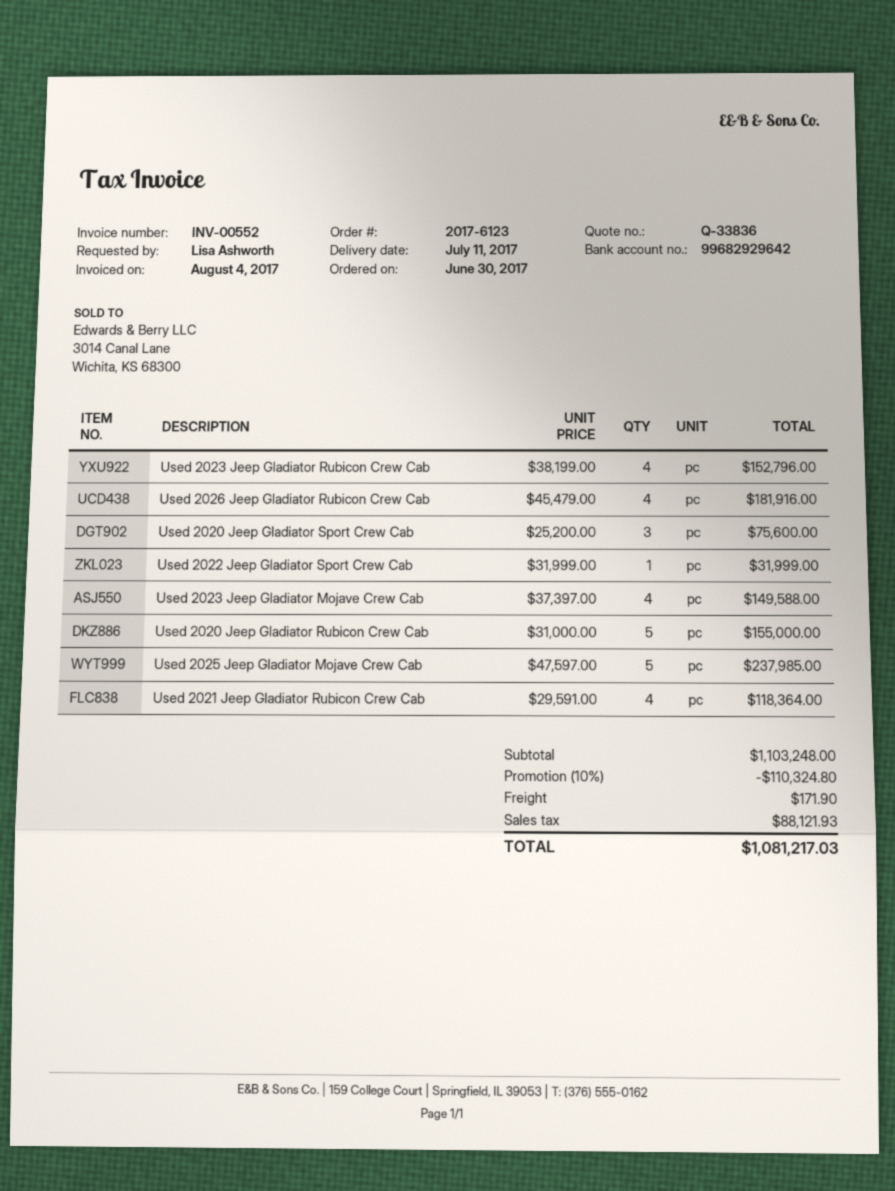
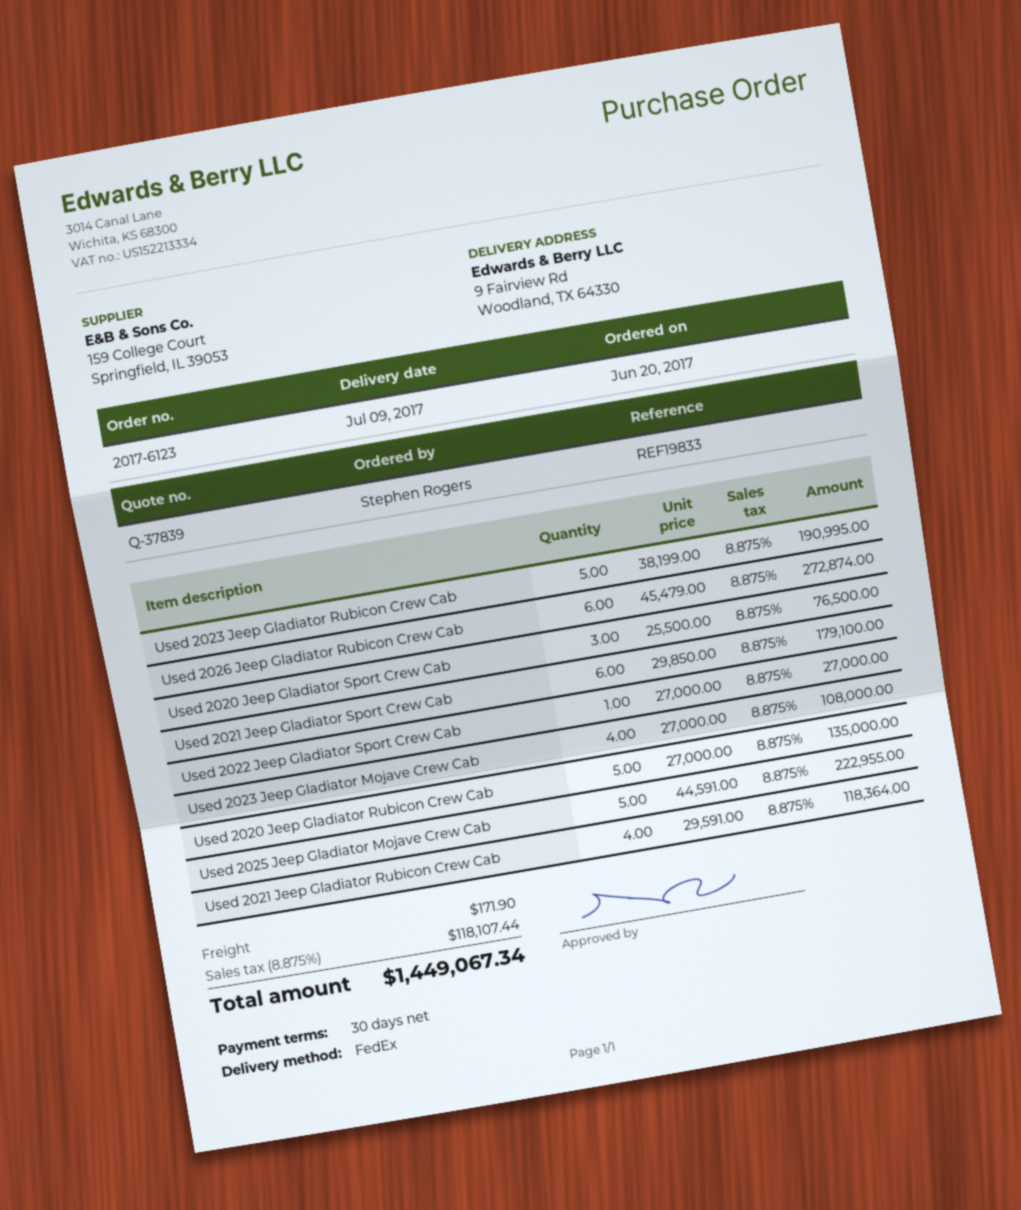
quote number: Q-33836 -> Q-37839
order date: 2017-06-30 -> 2017-06-20
delivery date: 2017-07-11 -> 2017-07-09
ordered by: Lisa Ashworth -> Stephen Rogers
Used 2023 Jeep Gladiator Rubicon Crew Cab: 4 x 38199.00 = 152796.00 -> 5 x 38199.00 = 190995.00
Used 2026 Jeep Gladiator Rubicon Crew Cab: 4 x 45479.00 = 181916.00 -> 6 x 45479.00 = 272874.00
Used 2020 Jeep Gladiator Sport Crew Cab: 3 x 25200.00 = 75600.00 -> 3 x 25500.00 = 76500.00
Used 2022 Jeep Gladiator Sport Crew Cab: 1 x 31999.00 = 31999.00 -> 1 x 27000.00 = 27000.00
Used 2023 Jeep Gladiator Mojave Crew Cab: 4 x 37397.00 = 149588.00 -> 4 x 27000.00 = 108000.00
Used 2020 Jeep Gladiator Rubicon Crew Cab: 5 x 31000.00 = 155000.00 -> 5 x 27000.00 = 135000.00
Used 2025 Jeep Gladiator Mojave Crew Cab: 5 x 47597.00 = 237985.00 -> 5 x 44591.00 = 222955.00
Used 2021 Jeep Gladiator Sport Crew Cab: none -> 6 x 29850.00 = 179100.00
discount: 10% = 110324.80 -> none
tax: 88121.93 -> 118107.44
total: 1081217.03 -> 1449067.34

